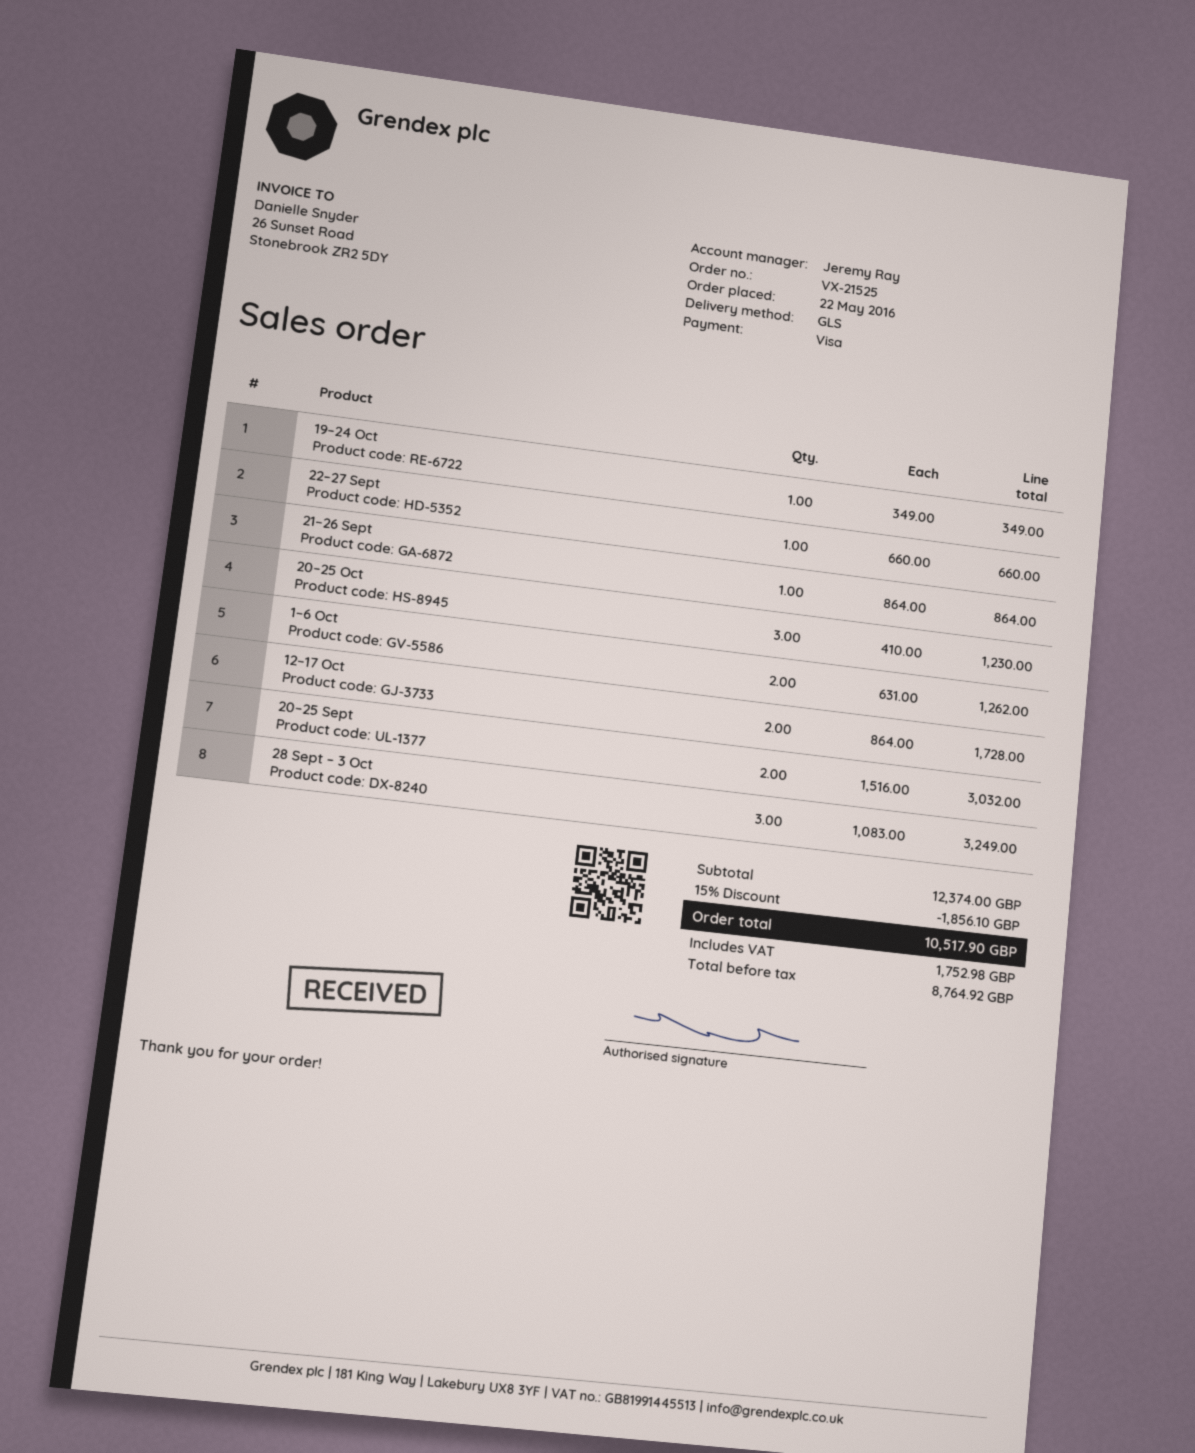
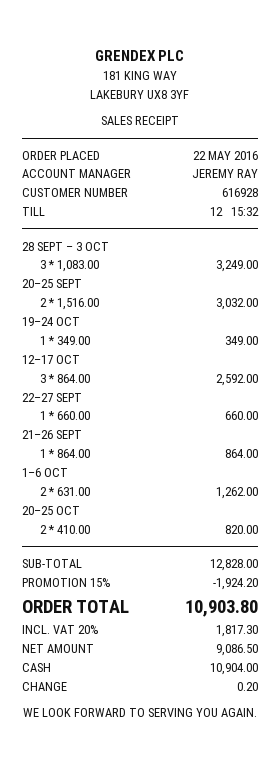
payment method: Visa -> cash
20–25 Oct: 3 x 410.00 = 1230.00 -> 2 x 410.00 = 820.00
12–17 Oct: 2 x 864.00 = 1728.00 -> 3 x 864.00 = 2592.00
subtotal: 12374.00 -> 12828.00
discount: 15% = 1856.10 -> 15% = 1924.20
net: 8764.92 -> 9086.50
tax: 1752.98 -> 1817.30
total: 10517.90 -> 10903.80

